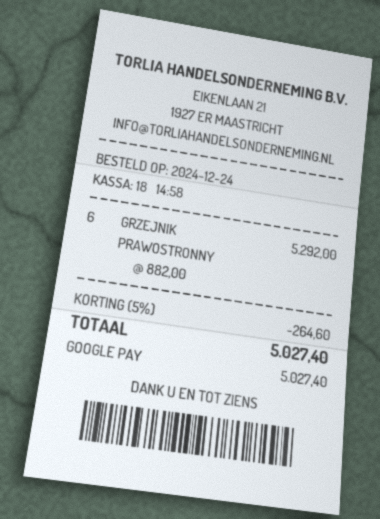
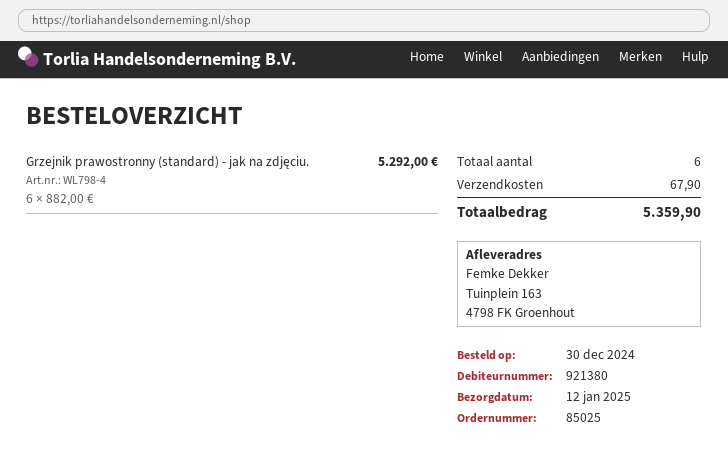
order date: 2024-12-24 -> 2024-12-30
discount: 5% = 264.60 -> none
shipping: none -> 67.90
total: 5027.40 -> 5359.90

